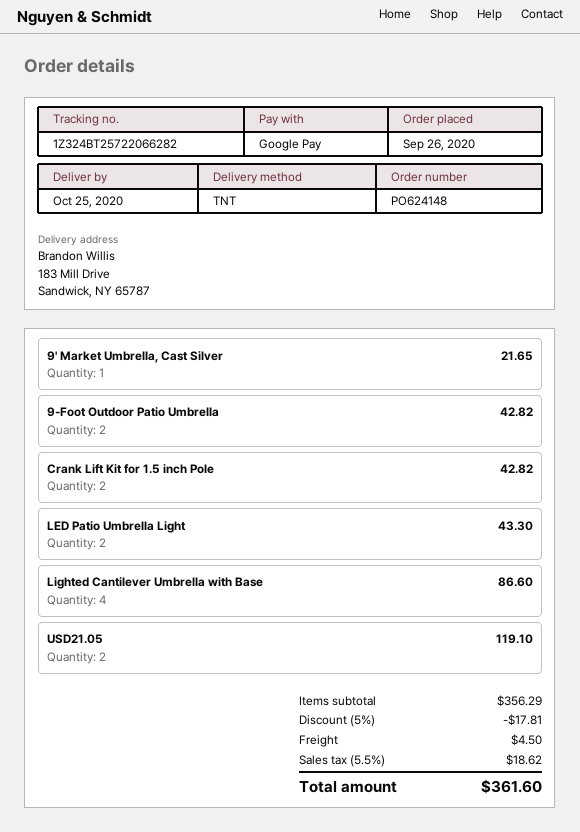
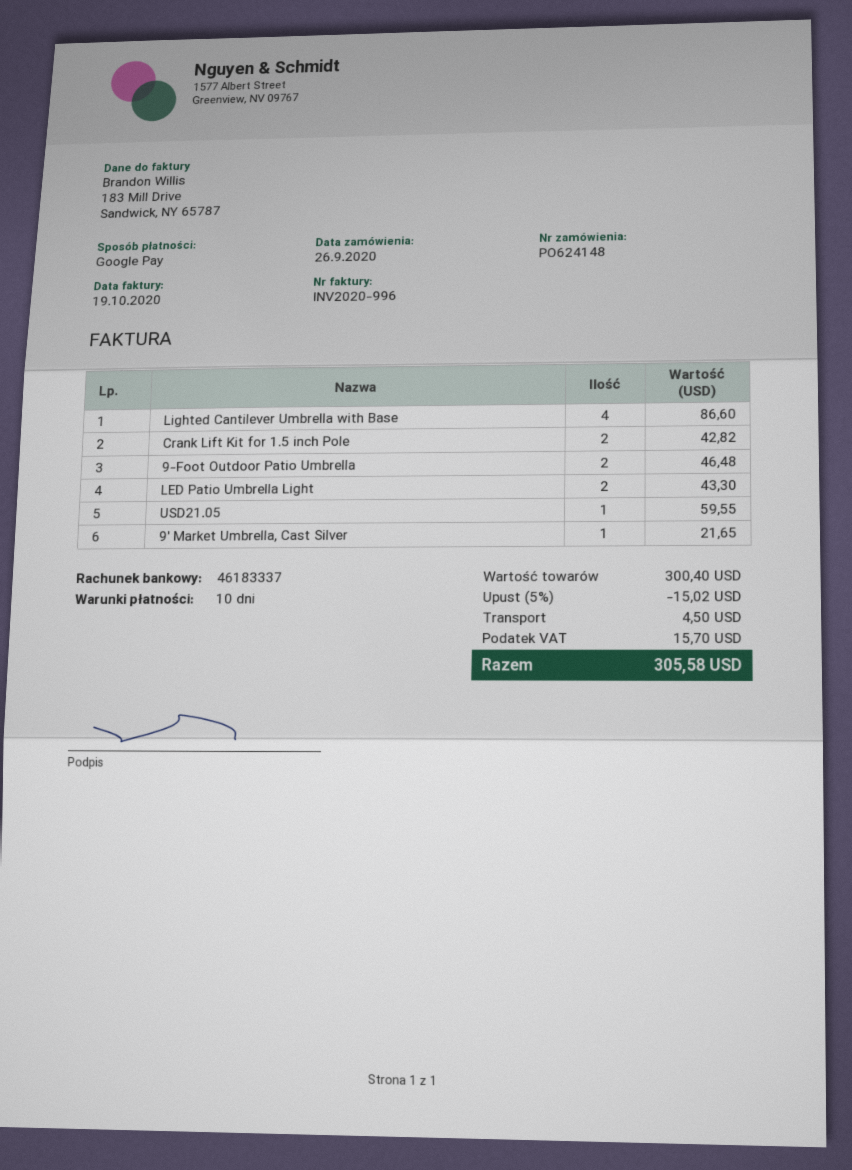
9-Foot Outdoor Patio Umbrella: 2 for 42.82 -> 2 for 46.48
USD21.05: 2 for 119.10 -> 1 for 59.55
subtotal: 356.29 -> 300.40
discount: 5% = 17.81 -> 5% = 15.02
tax: 18.62 -> 15.70
total: 361.60 -> 305.58

